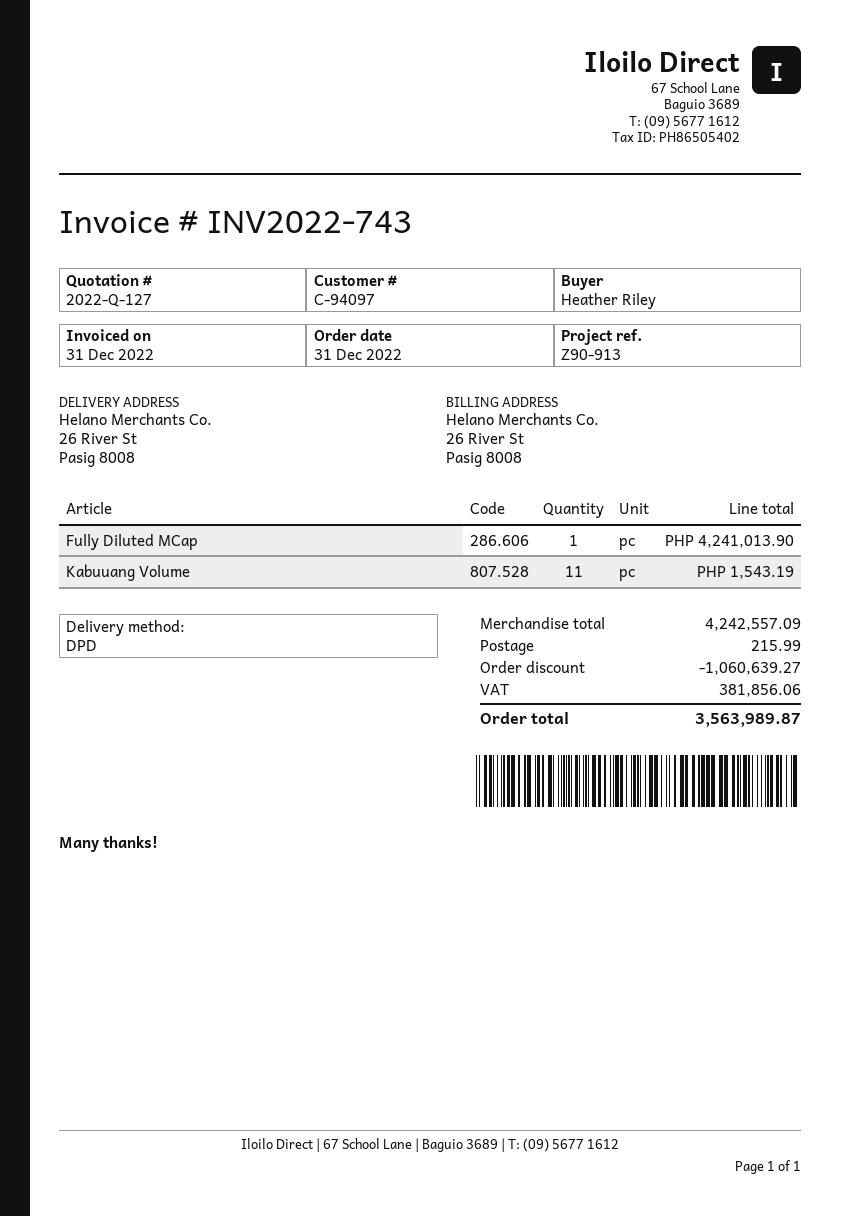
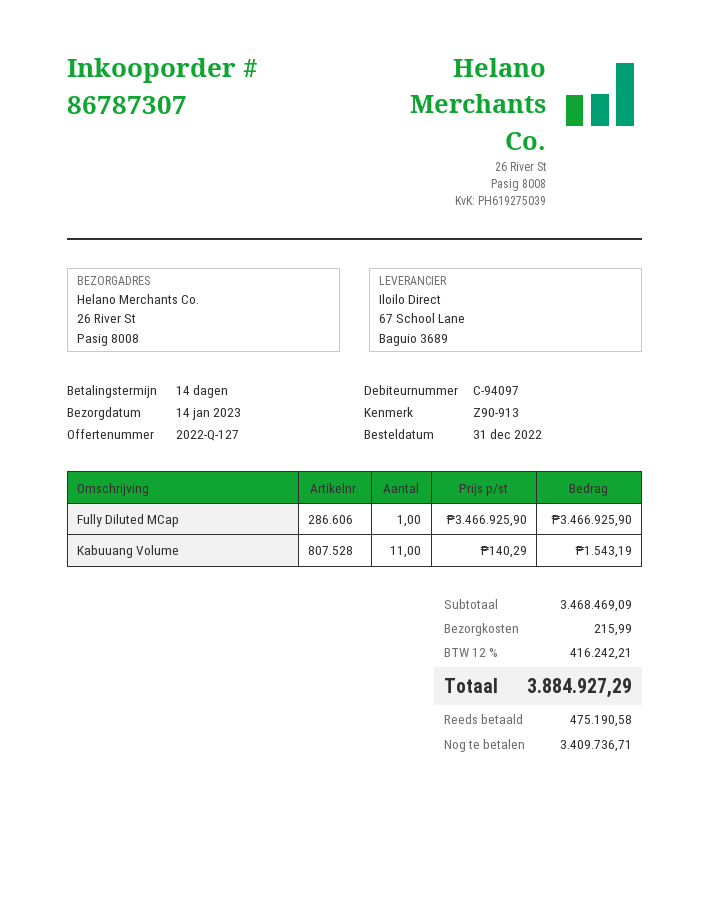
Fully Diluted MCap: 1 for 4241013.90 -> 1 for 3466925.90
subtotal: 4242557.09 -> 3468469.09
discount: 1060639.27 -> none
tax: 381856.06 -> 416242.21
total: 3563989.87 -> 3884927.29

